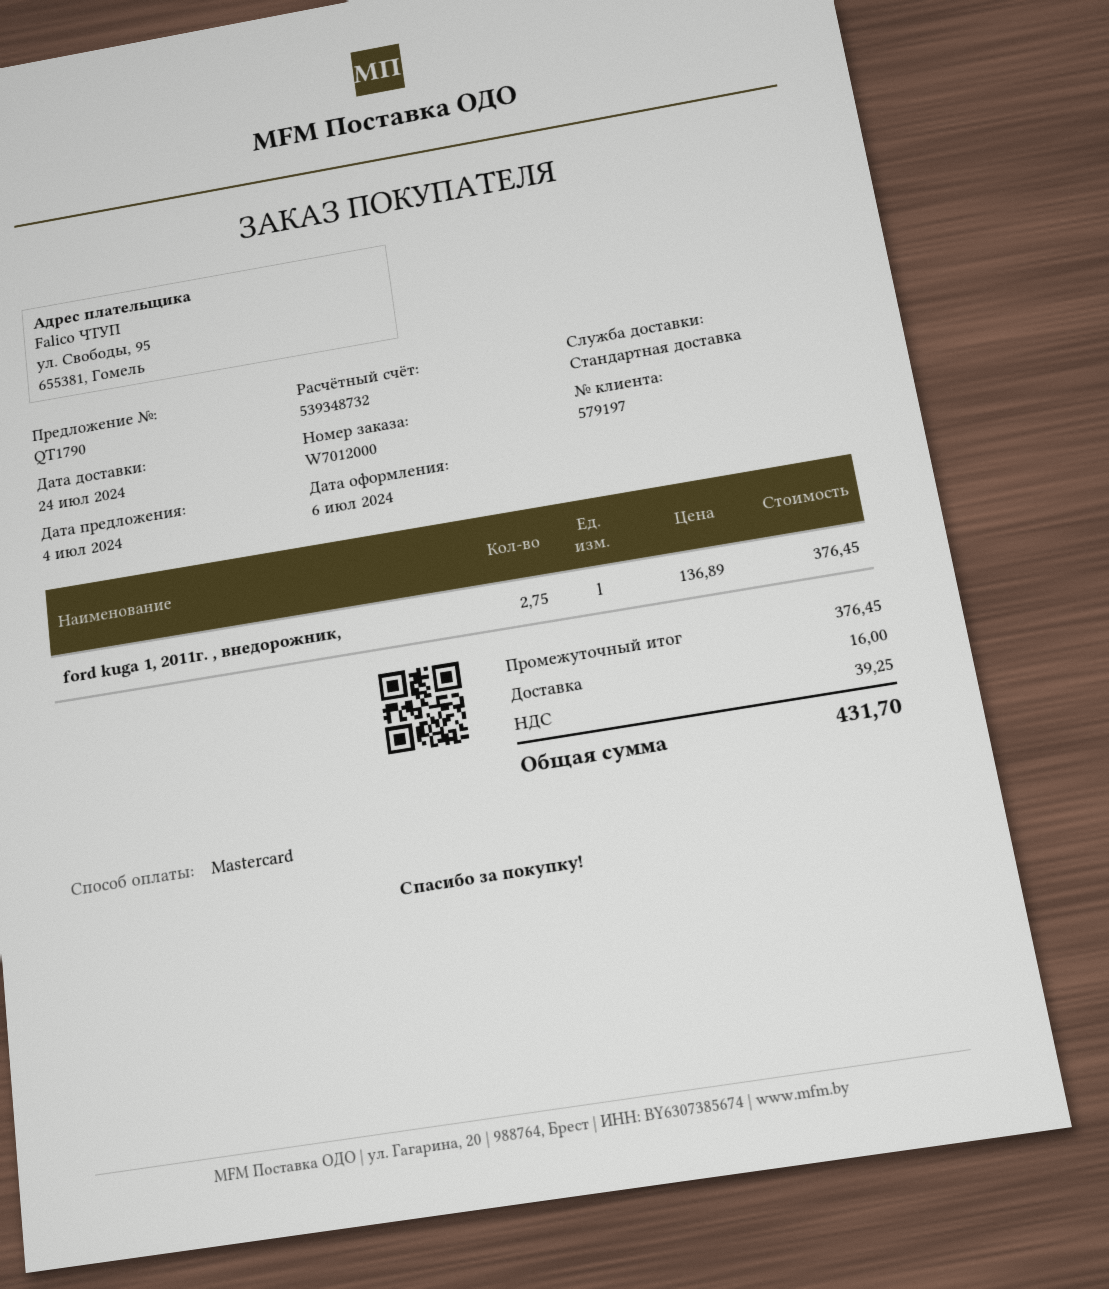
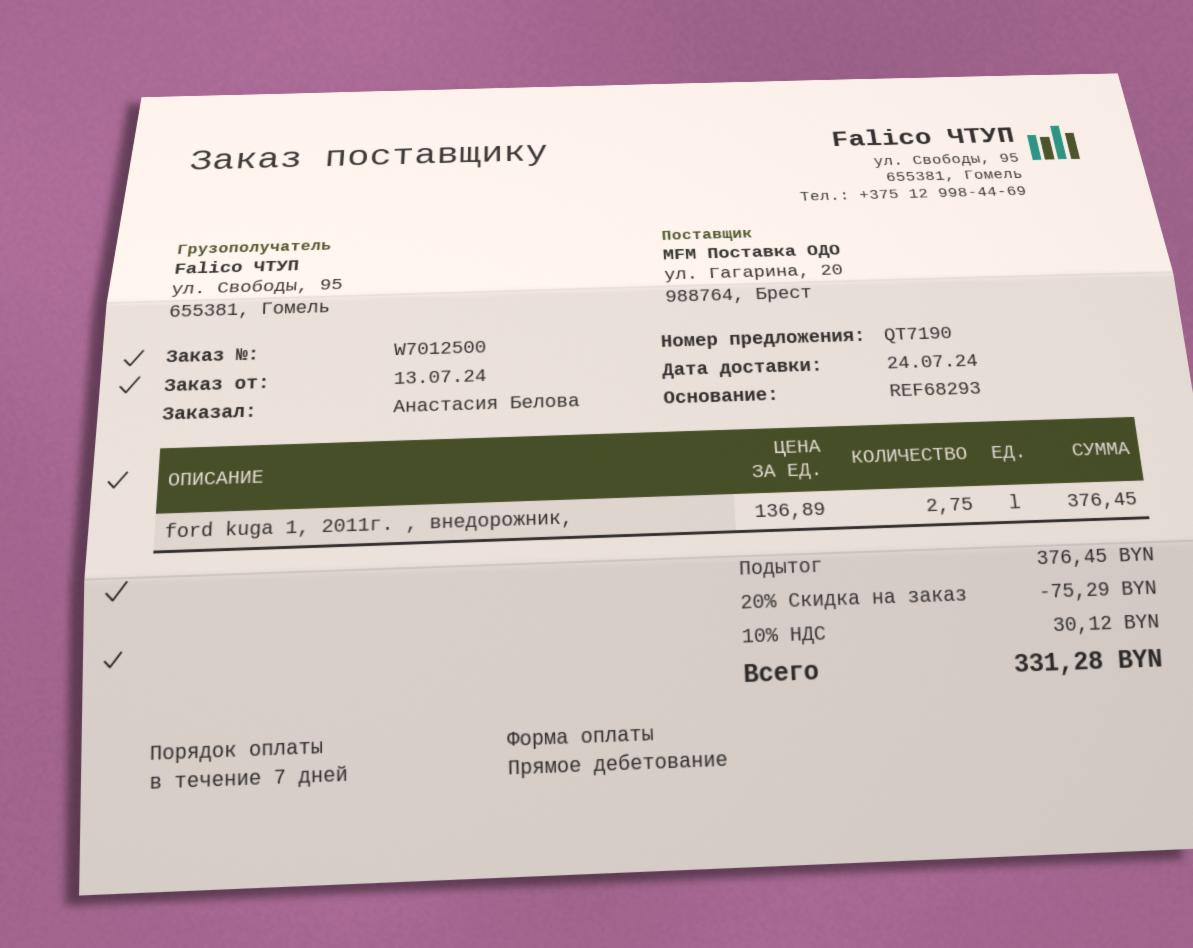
quote number: QT1790 -> QT7190
order number: W7012000 -> W7012500
order date: 2024-07-06 -> 2024-07-13
payment method: Mastercard -> direct debit
discount: none -> 20% = 75.29
shipping: 16.00 -> none
tax: 39.25 -> 30.12
total: 431.70 -> 331.28

